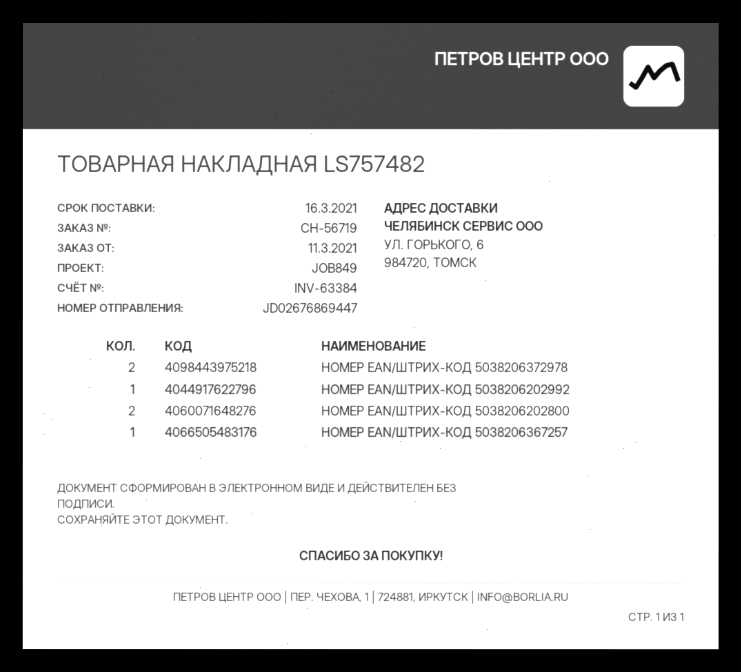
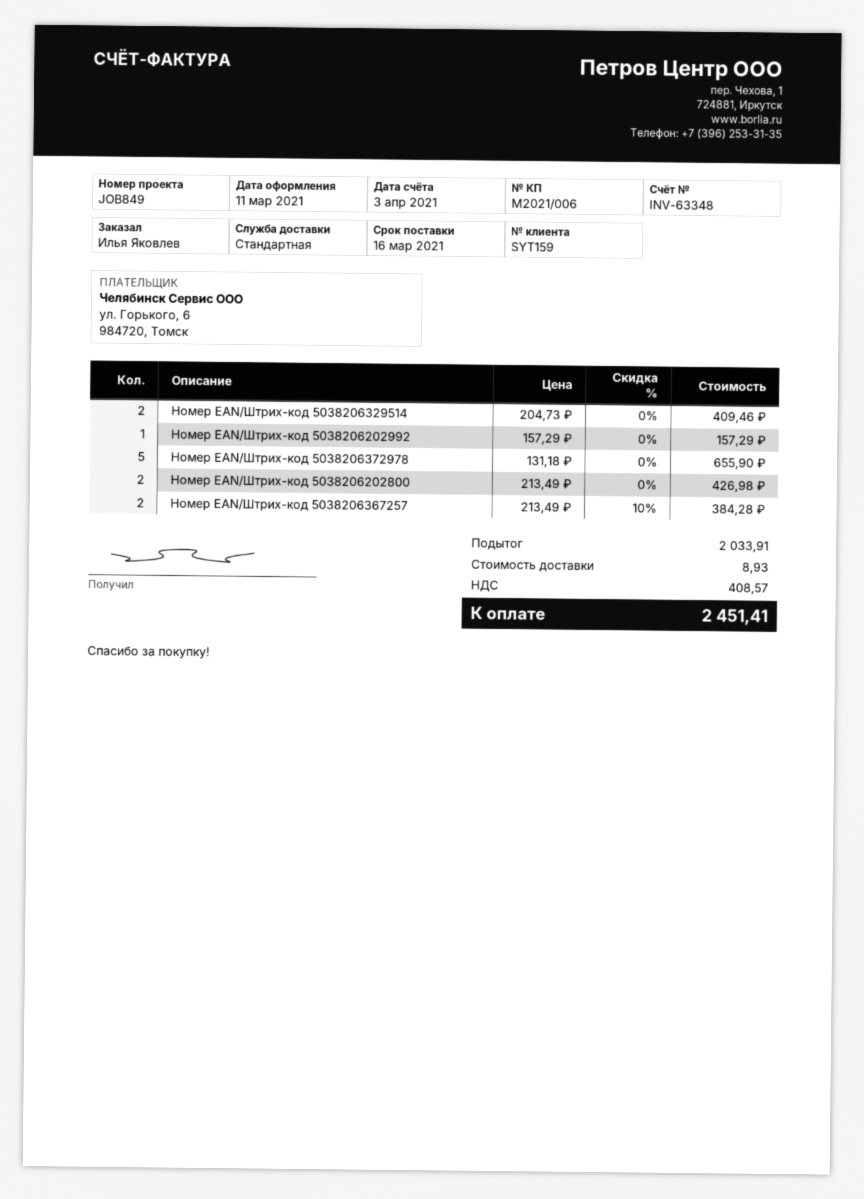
invoice number: INV-63384 -> INV-63348
НОМЕР EAN/ШТРИХ-КОД 5038206372978: 2 -> 5
НОМЕР EAN/ШТРИХ-КОД 5038206367257: 1 -> 2
Номер EAN/Штрих-код 5038206329514: none -> 2

